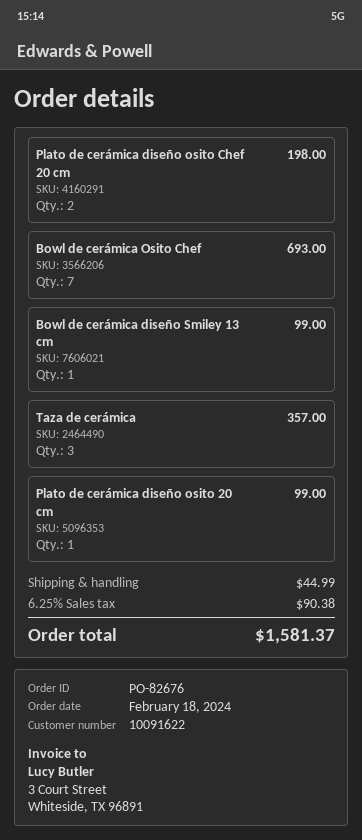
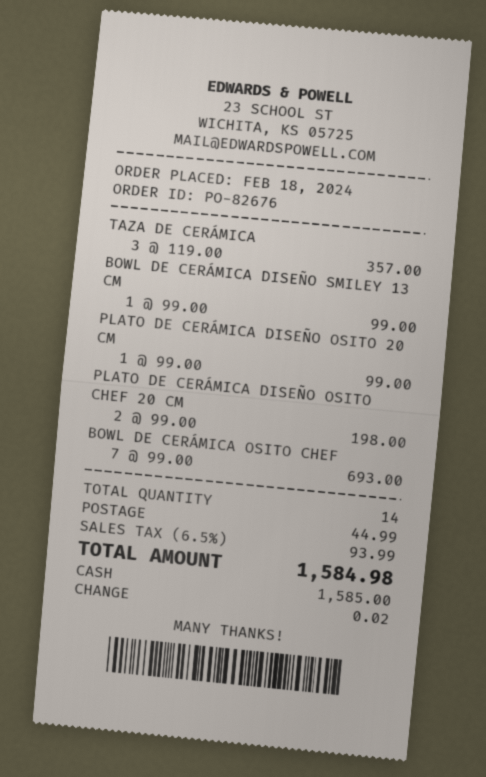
tax: 6.25% = 90.38 -> 6.5% = 93.99
total: 1581.37 -> 1584.98

